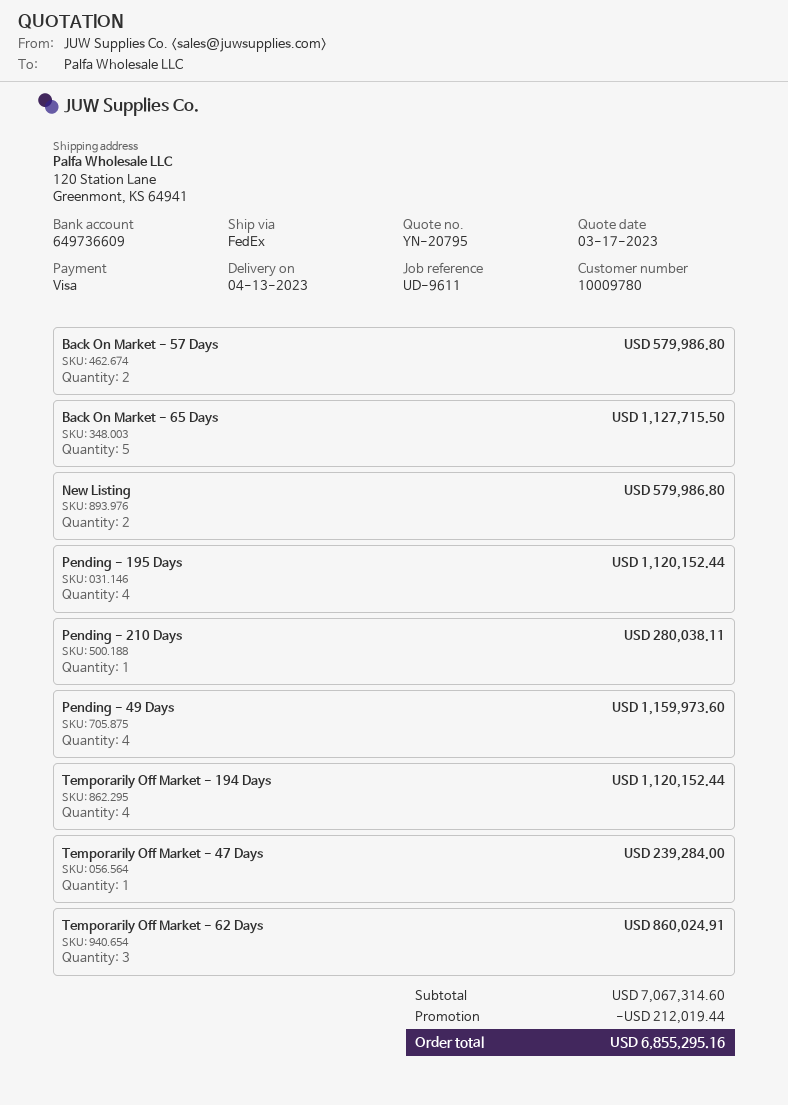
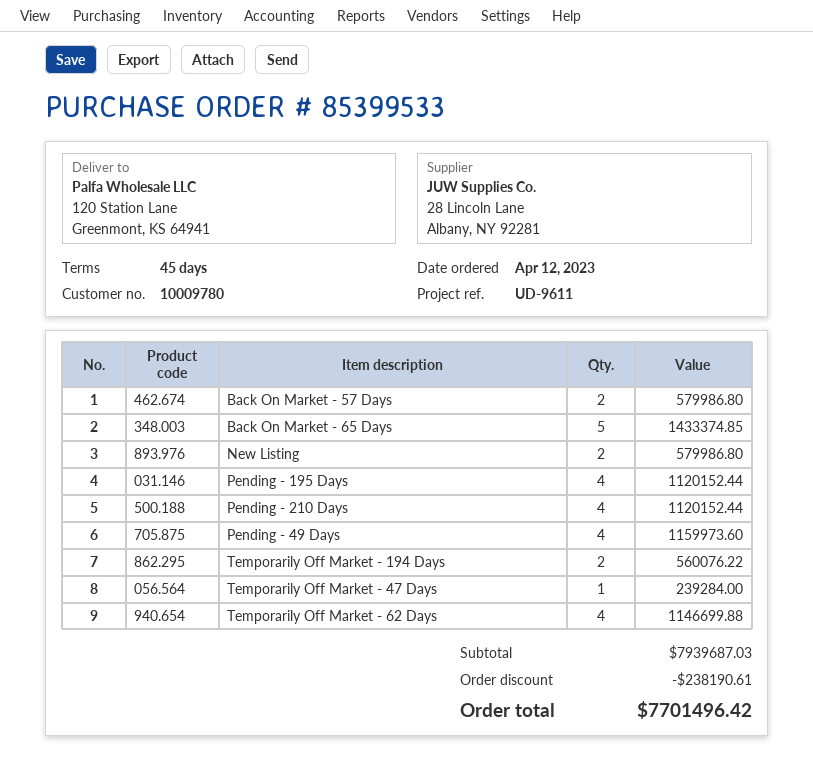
Back On Market - 65 Days: 5 for 1127715.50 -> 5 for 1433374.85
Pending - 210 Days: 1 for 280038.11 -> 4 for 1120152.44
Temporarily Off Market - 194 Days: 4 for 1120152.44 -> 2 for 560076.22
Temporarily Off Market - 62 Days: 3 for 860024.91 -> 4 for 1146699.88
subtotal: 7067314.60 -> 7939687.03
discount: 212019.44 -> 238190.61
total: 6855295.16 -> 7701496.42

